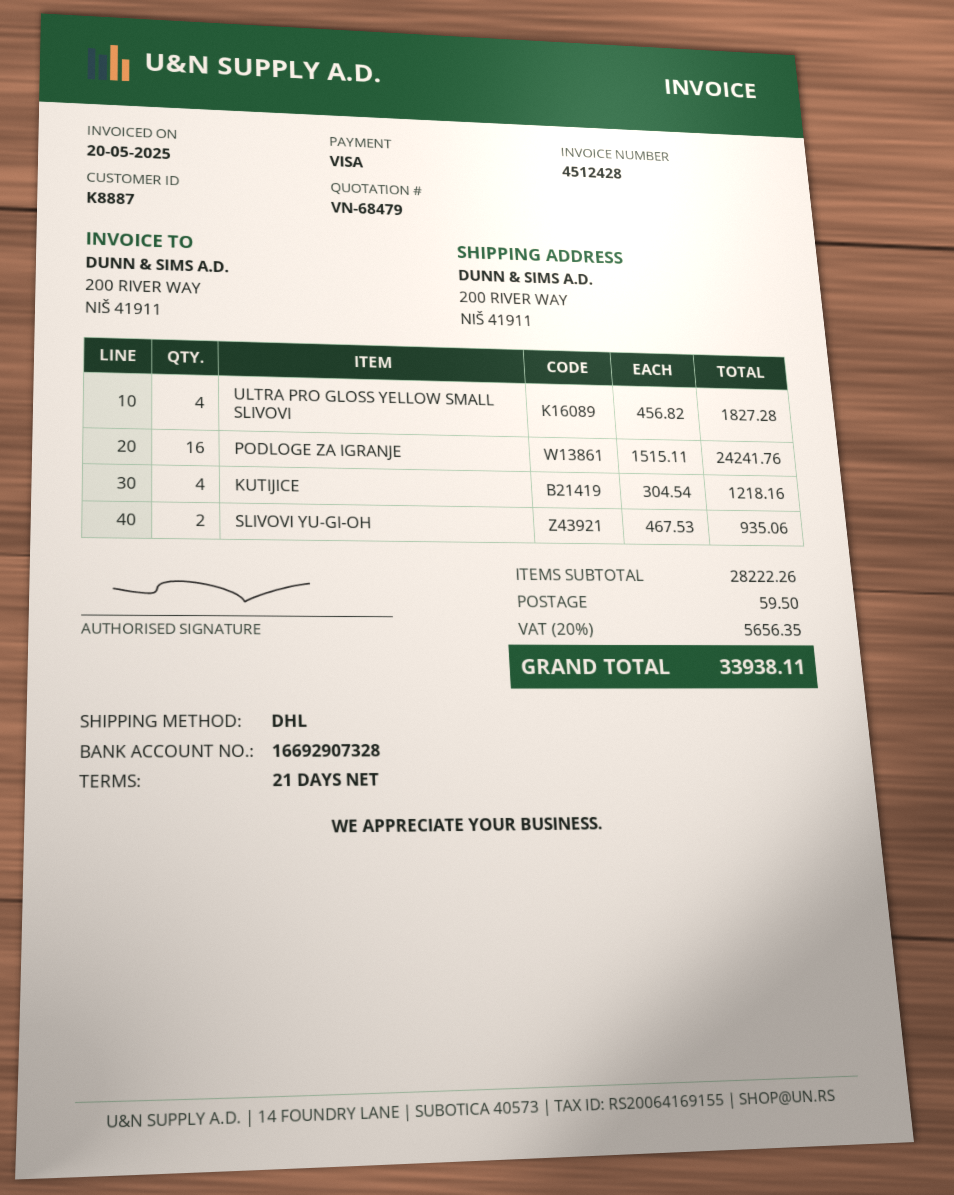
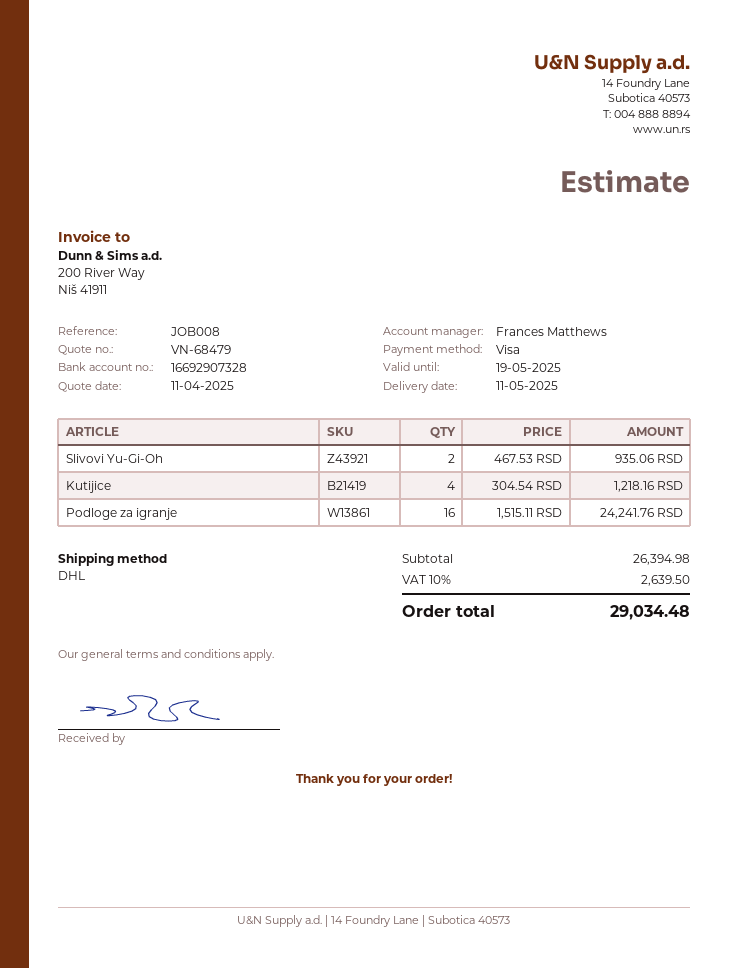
ULTRA PRO GLOSS YELLOW SMALL SLIVOVI: 4 x 456.82 = 1827.28 -> none
subtotal: 28222.26 -> 26394.98
shipping: 59.50 -> none
tax: 20% = 5656.35 -> 10% = 2639.50
total: 33938.11 -> 29034.48

